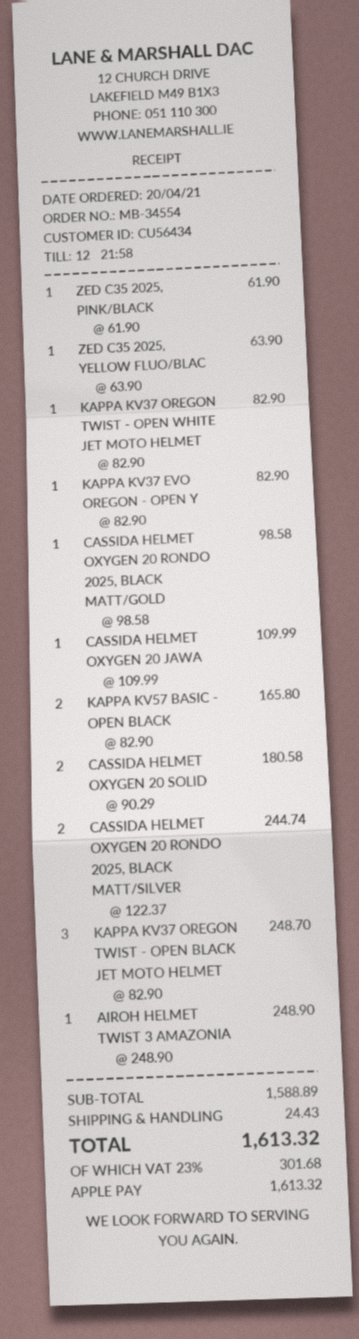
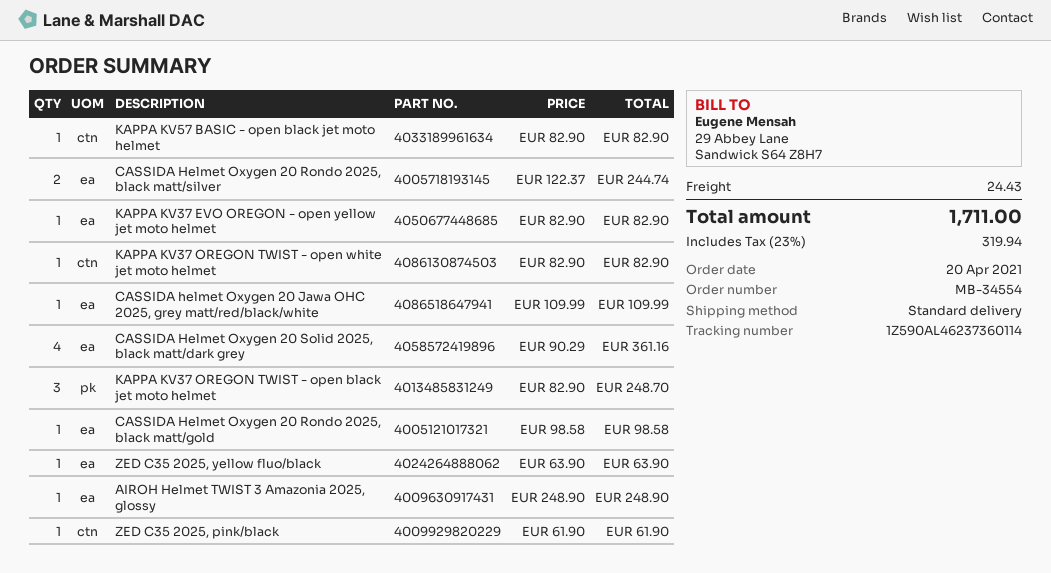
KAPPA KV57 BASIC - OPEN BLACK: 2 x 82.90 = 165.80 -> 1 x 82.90 = 82.90
CASSIDA HELMET OXYGEN 20 SOLID: 2 x 90.29 = 180.58 -> 4 x 90.29 = 361.16
tax: 23% = 301.68 -> 23% = 319.94
total: 1613.32 -> 1711.00

